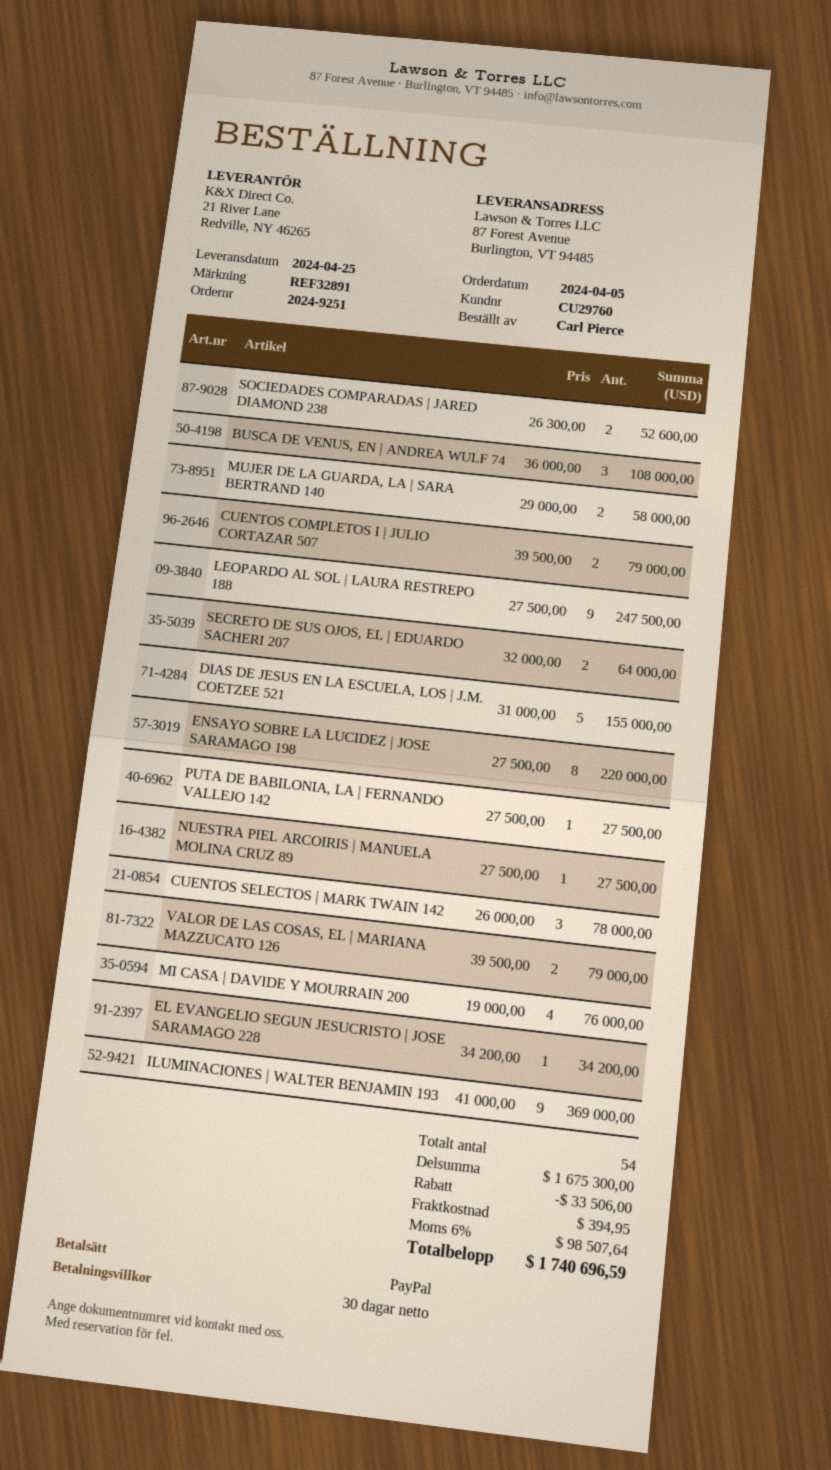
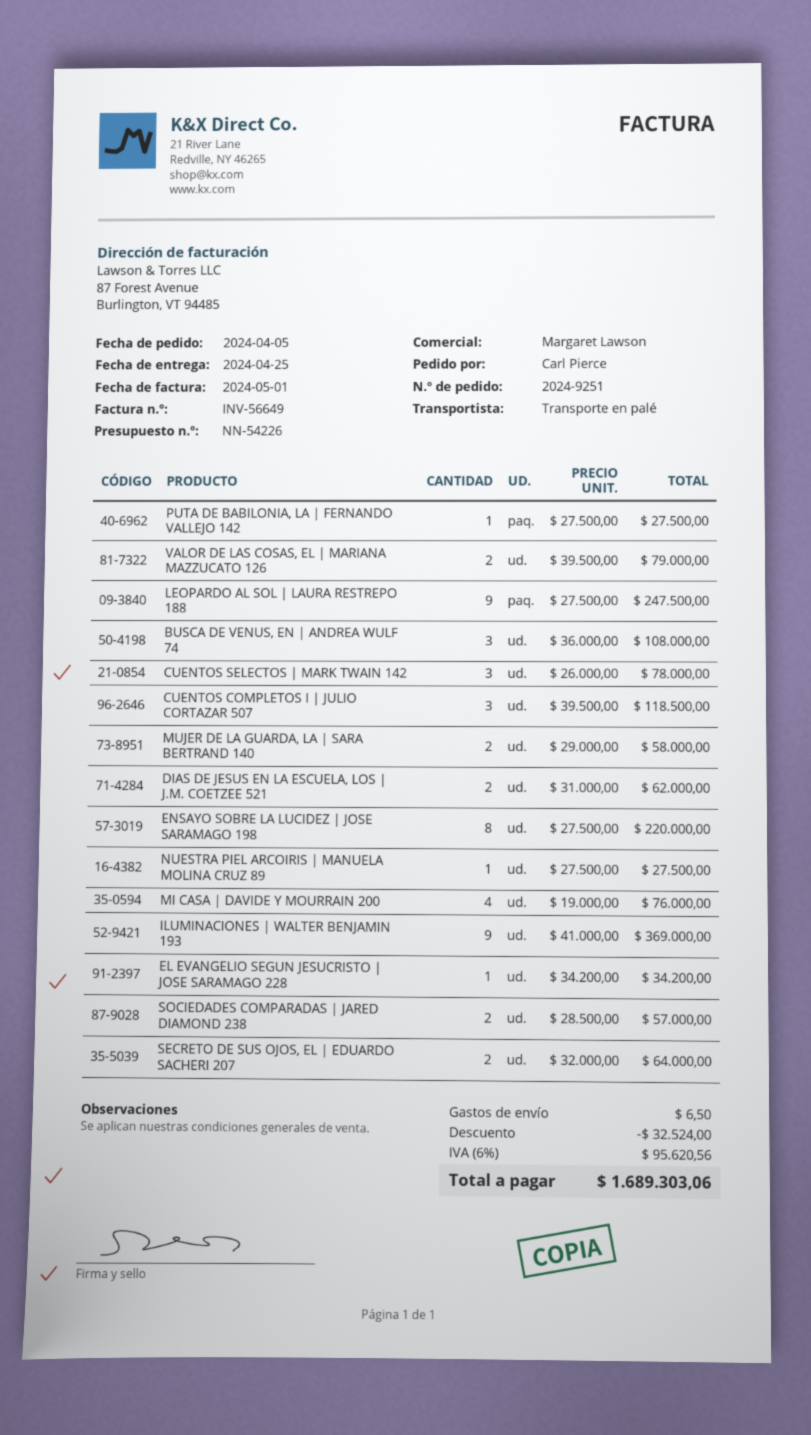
SOCIEDADES COMPARADAS | JARED DIAMOND 238: 2 x 26300.00 = 52600.00 -> 2 x 28500.00 = 57000.00
CUENTOS COMPLETOS I | JULIO CORTAZAR 507: 2 x 39500.00 = 79000.00 -> 3 x 39500.00 = 118500.00
DIAS DE JESUS EN LA ESCUELA, LOS | J.M. COETZEE 521: 5 x 31000.00 = 155000.00 -> 2 x 31000.00 = 62000.00
discount: 33506.00 -> 32524.00
shipping: 394.95 -> 6.50
tax: 6% = 98507.64 -> 6% = 95620.56
total: 1740696.59 -> 1689303.06

